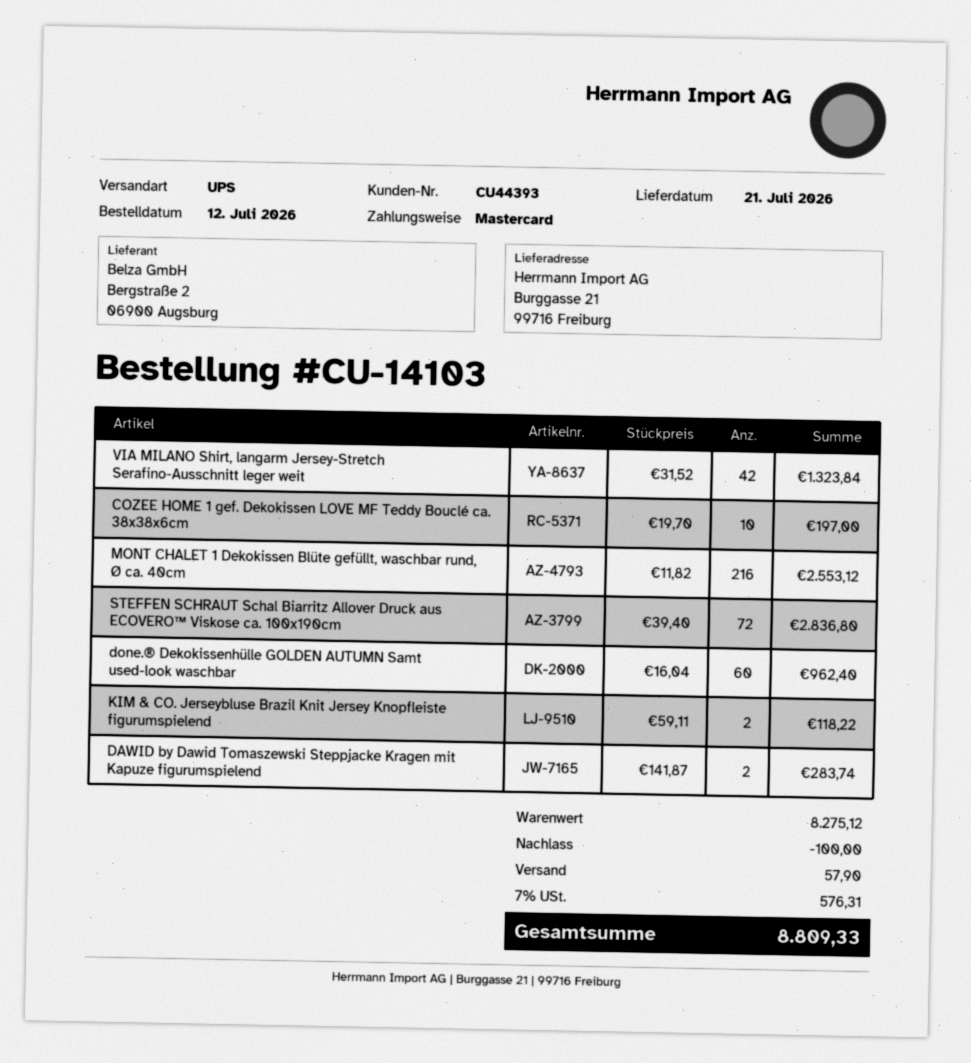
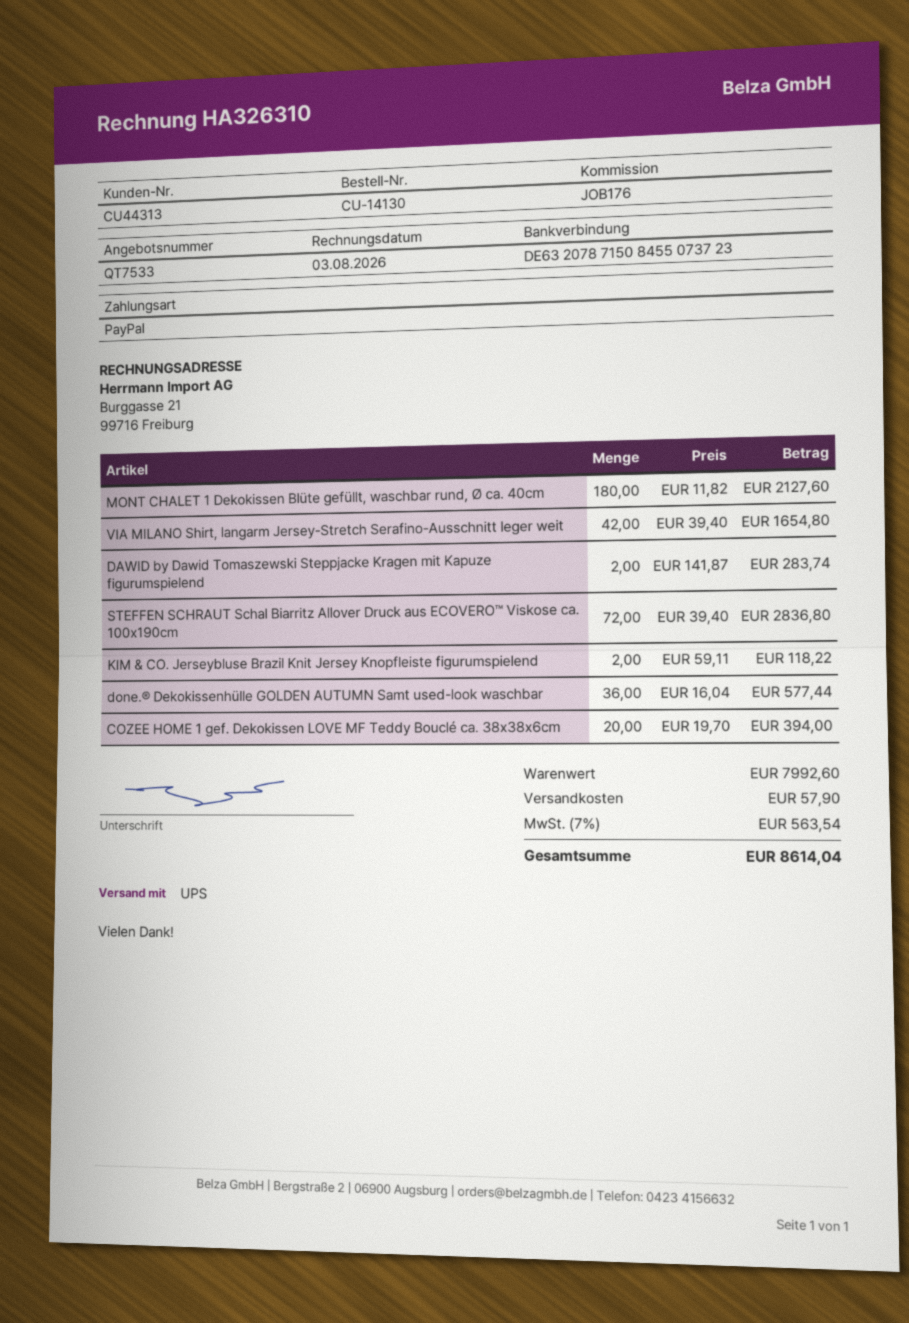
order number: CU-14103 -> CU-14130
customer number: CU44393 -> CU44313
payment method: Mastercard -> PayPal
VIA MILANO Shirt, langarm Jersey-Stretch Serafino-Ausschnitt leger weit: 42 x 31.52 = 1323.84 -> 42 x 39.40 = 1654.80
COZEE HOME 1 gef. Dekokissen LOVE MF Teddy Bouclé ca. 38x38x6cm: 10 x 19.70 = 197.00 -> 20 x 19.70 = 394.00
MONT CHALET 1 Dekokissen Blüte gefüllt, waschbar rund, Ø ca. 40cm: 216 x 11.82 = 2553.12 -> 180 x 11.82 = 2127.60
done.® Dekokissenhülle GOLDEN AUTUMN Samt used-look waschbar: 60 x 16.04 = 962.40 -> 36 x 16.04 = 577.44
subtotal: 8275.12 -> 7992.60
discount: 100.00 -> none
tax: 7% = 576.31 -> 7% = 563.54
total: 8809.33 -> 8614.04

